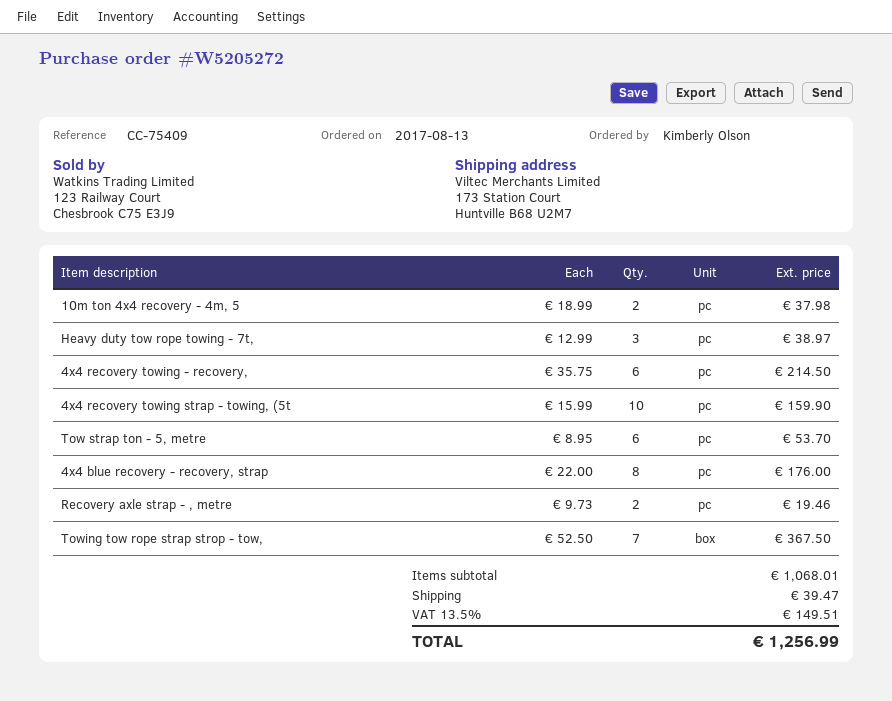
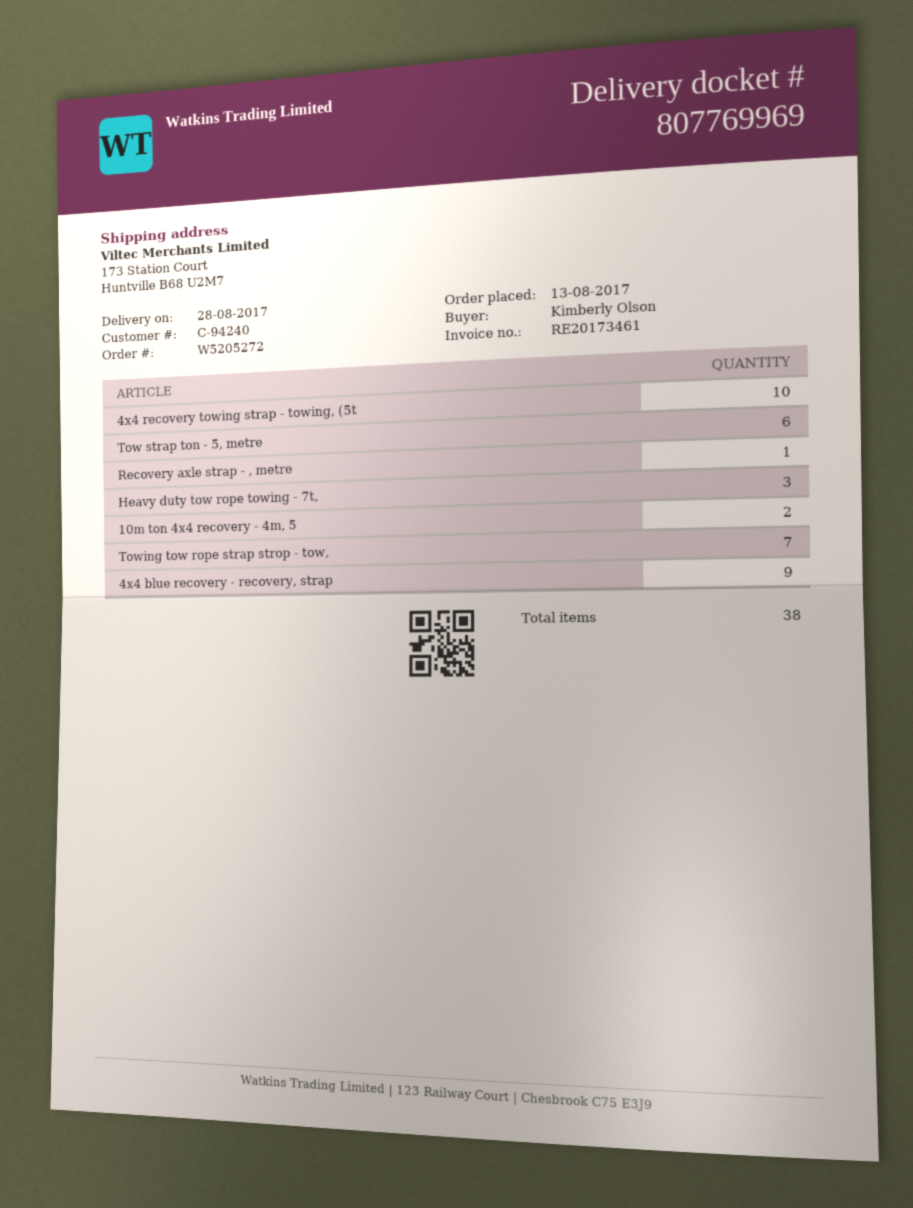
4x4 recovery towing - recovery,: 6 -> none
4x4 blue recovery - recovery, strap: 8 -> 9
Recovery axle strap - , metre: 2 -> 1

